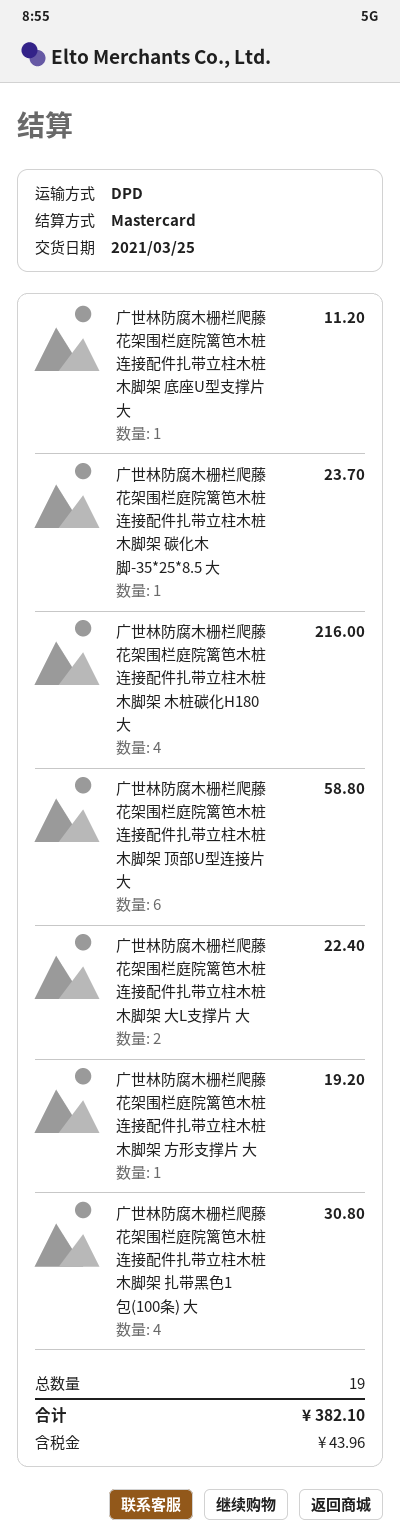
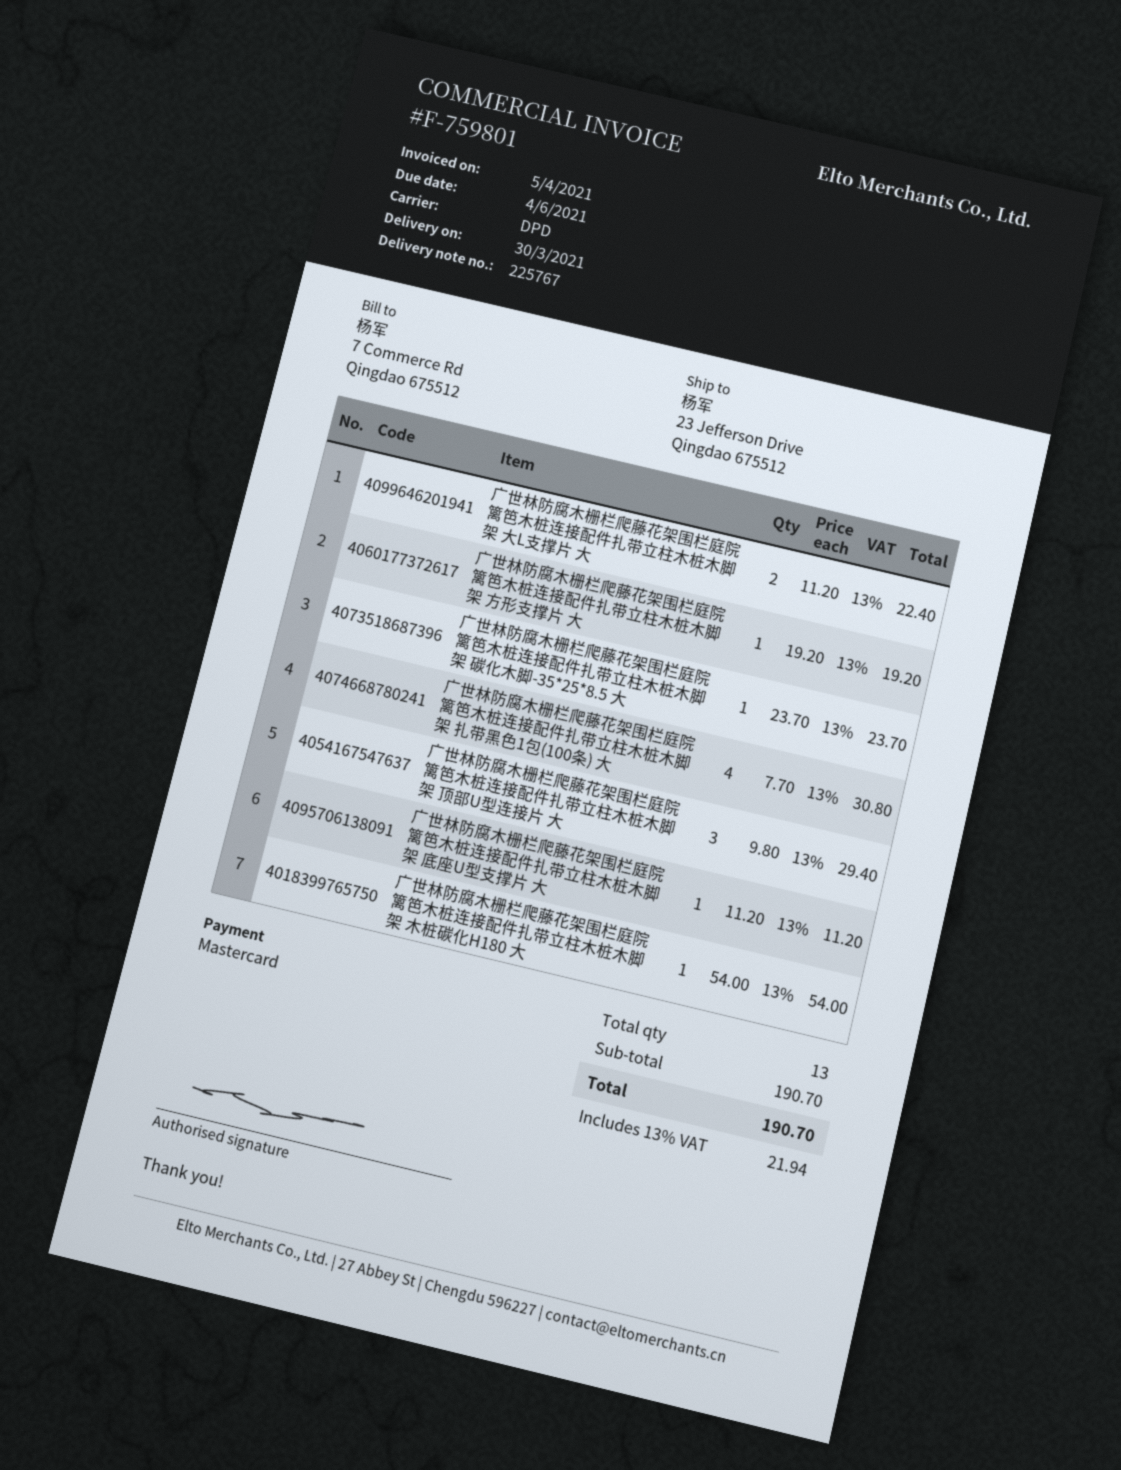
delivery date: 2021-03-25 -> 2021-03-30
广世林防腐木栅栏爬藤花架围栏庭院篱笆木桩连接配件扎带立柱木桩木脚架 木桩碳化H180 大: 4 for 216.00 -> 1 for 54.00
广世林防腐木栅栏爬藤花架围栏庭院篱笆木桩连接配件扎带立柱木桩木脚架 顶部U型连接片 大: 6 for 58.80 -> 3 for 29.40
total quantity: 19 -> 13
tax: 43.96 -> 21.94
total: 382.10 -> 190.70

